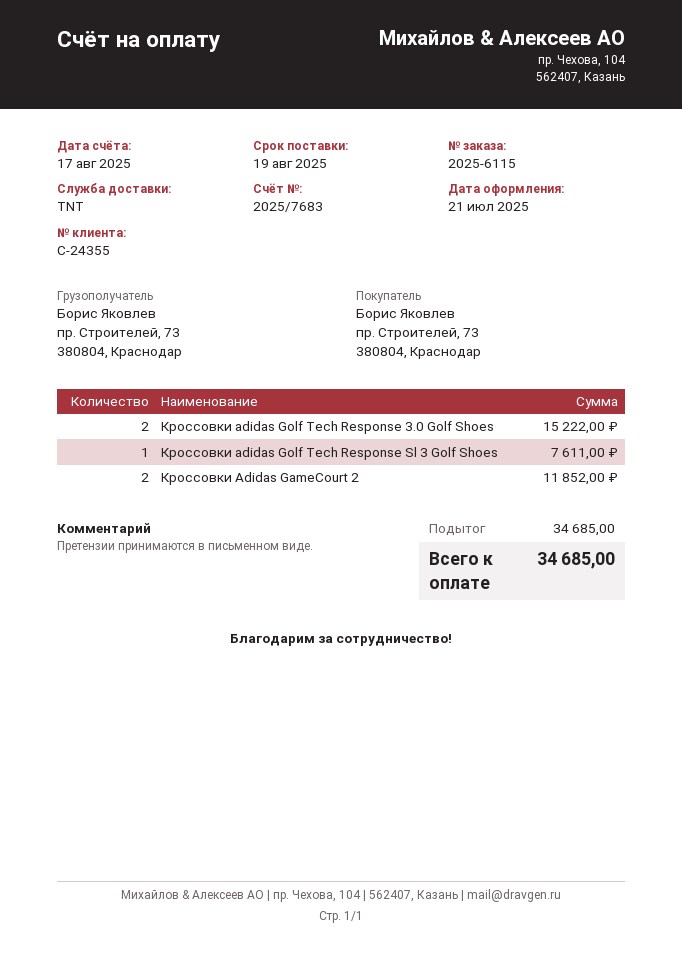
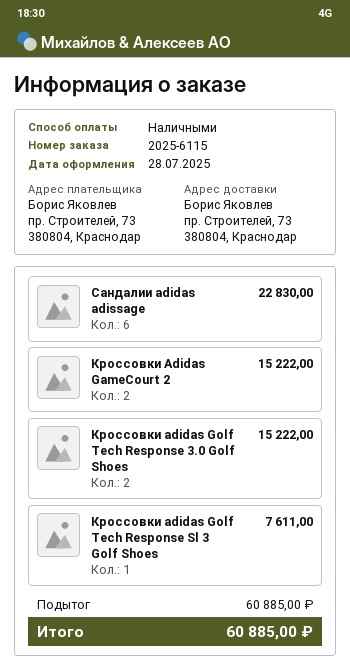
order date: 2025-07-21 -> 2025-07-28
Кроссовки Adidas GameCourt 2: 2 for 11852.00 -> 2 for 15222.00
Сандалии adidas adissage: none -> 6 for 22830.00
subtotal: 34685.00 -> 60885.00
total: 34685.00 -> 60885.00

